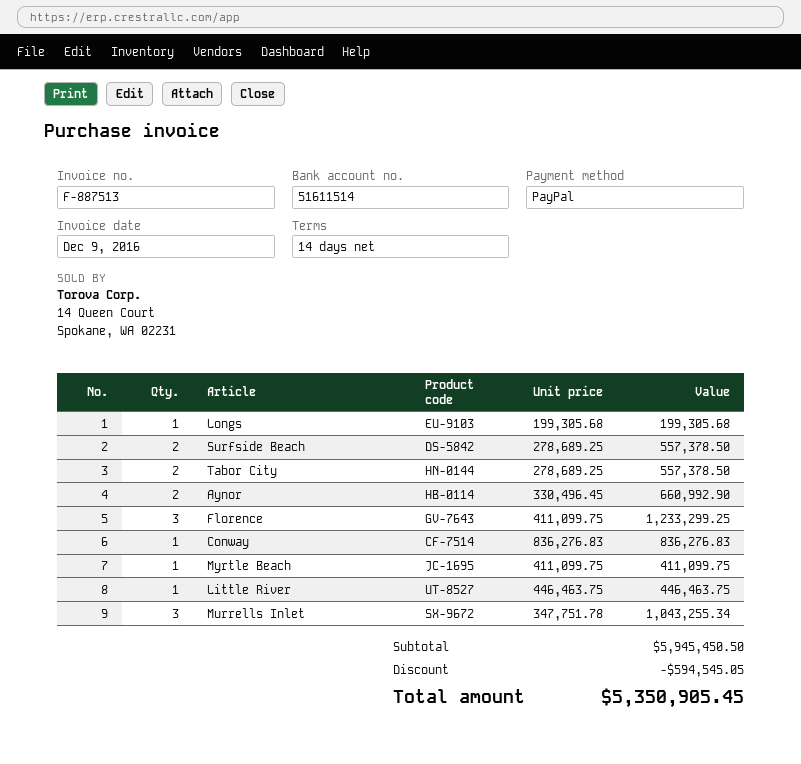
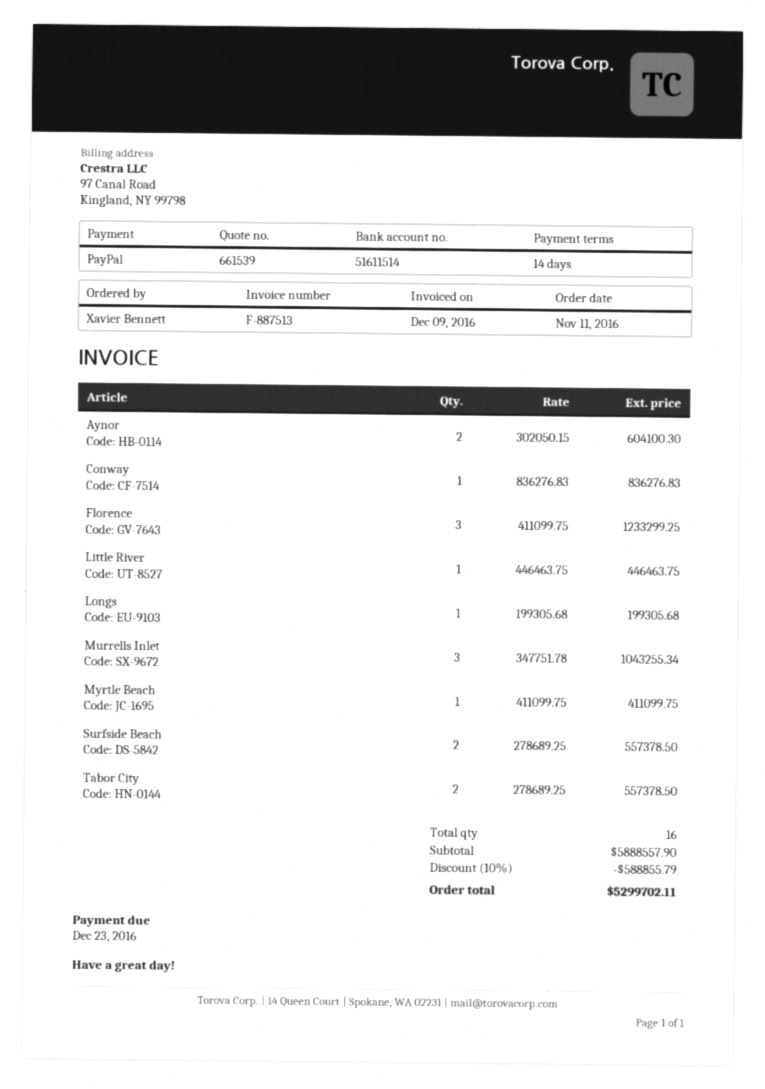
Aynor: 2 x 330496.45 = 660992.90 -> 2 x 302050.15 = 604100.30
subtotal: 5945450.50 -> 5888557.90
discount: 594545.05 -> 588855.79
total: 5350905.45 -> 5299702.11

